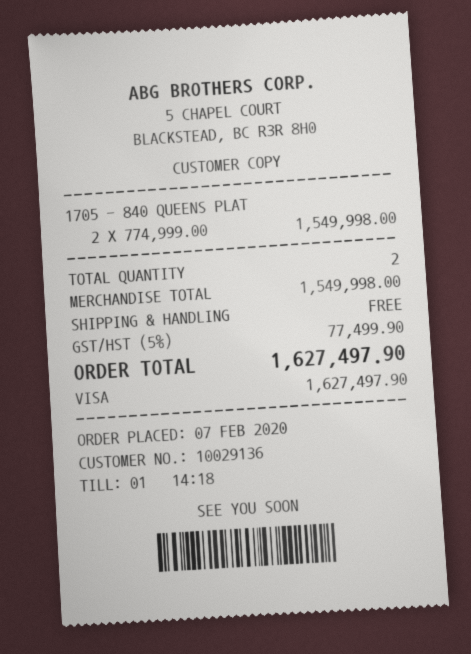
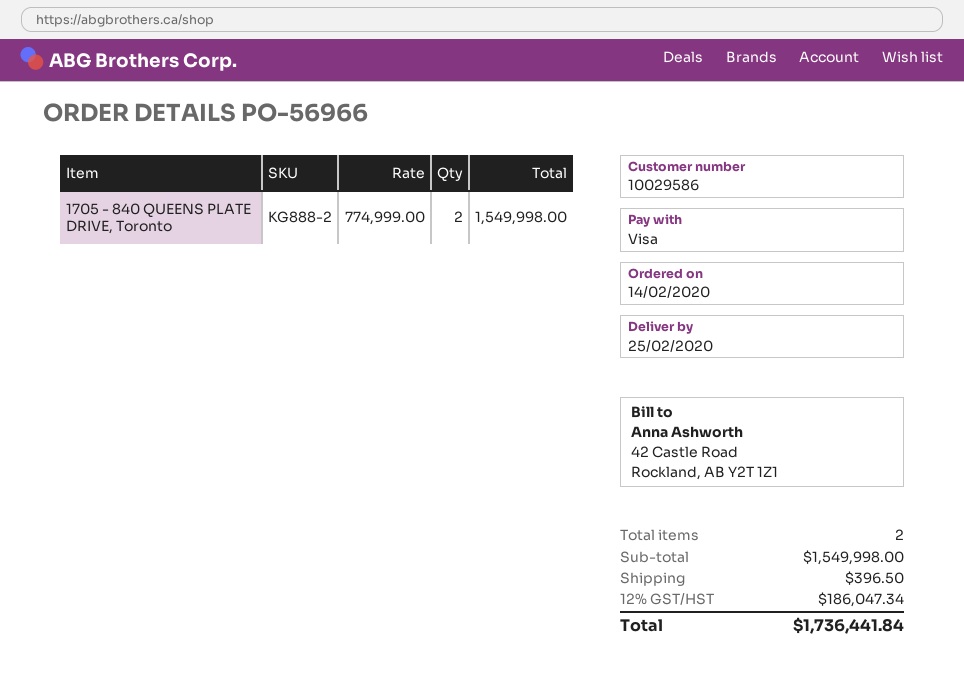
order date: 2020-02-07 -> 2020-02-14
customer number: 10029136 -> 10029586
shipping: 0.00 -> 396.50
tax: 5% = 77499.90 -> 12% = 186047.34
total: 1627497.90 -> 1736441.84

